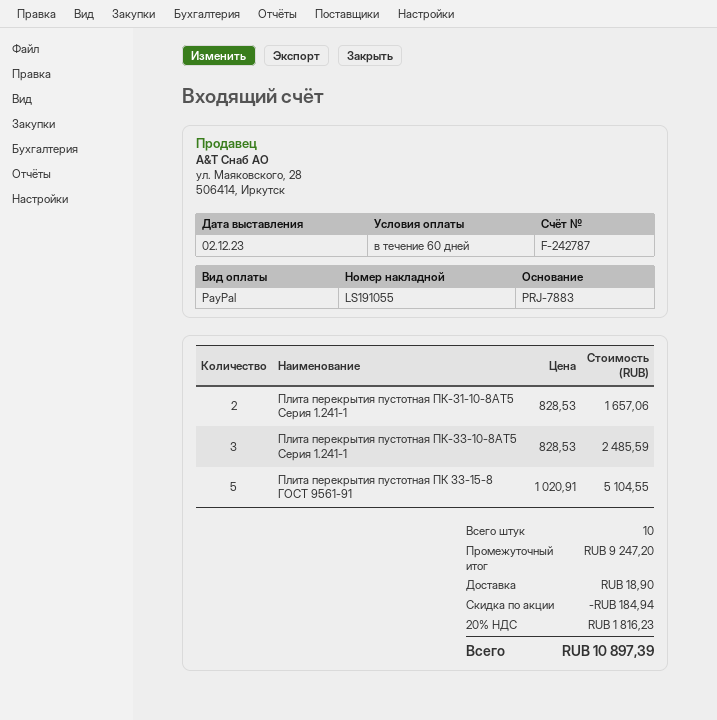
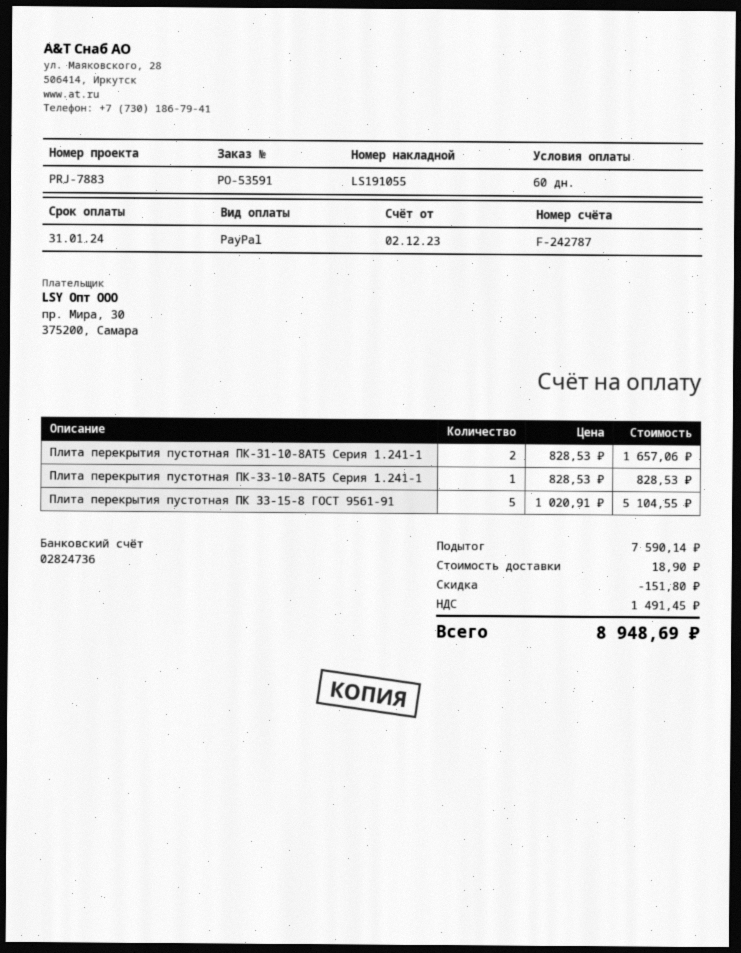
Плита перекрытия пустотная ПК-33-10-8АТ5 Серия 1.241-1: 3 x 828.53 = 2485.59 -> 1 x 828.53 = 828.53
subtotal: 9247.20 -> 7590.14
discount: 184.94 -> 151.80
tax: 1816.23 -> 1491.45
total: 10897.39 -> 8948.69

